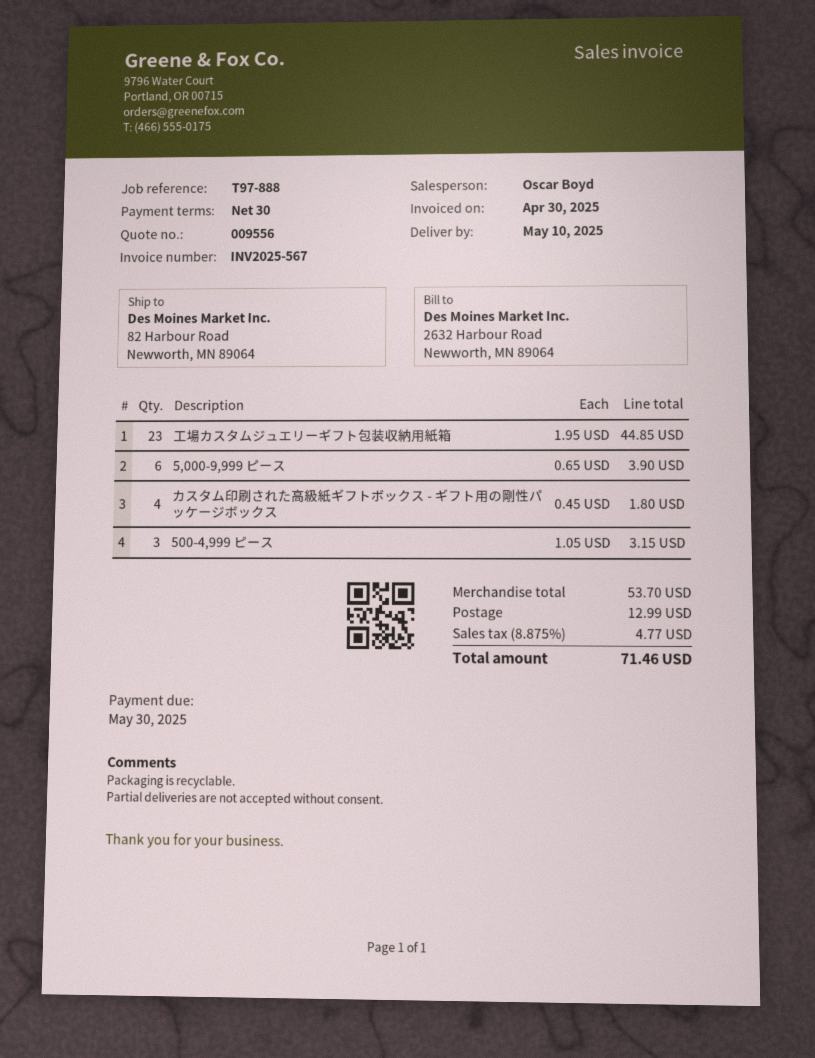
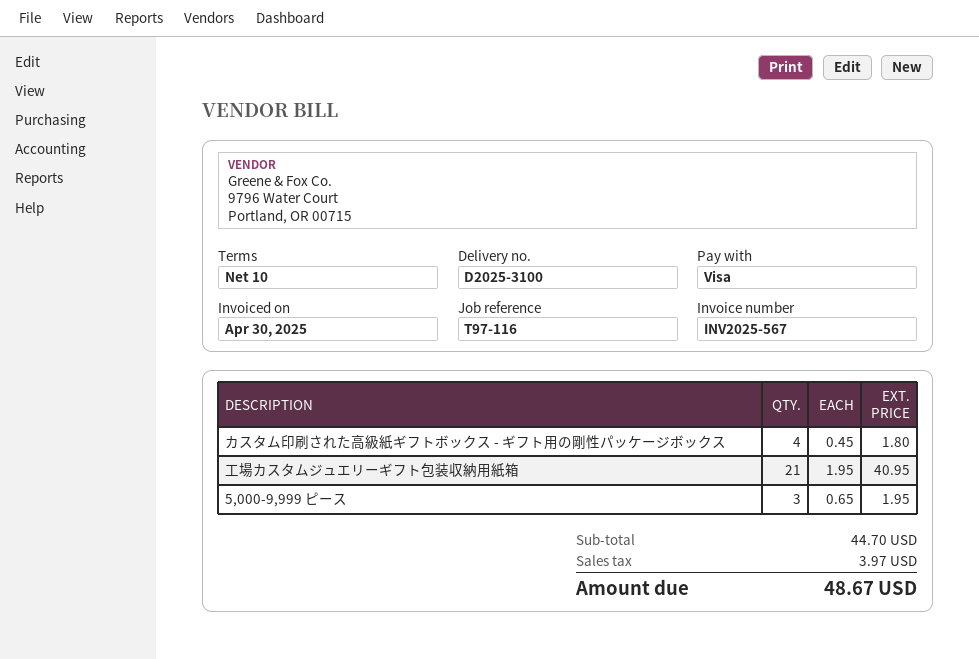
payment terms: 30 days -> 10 days
reference: T97-888 -> T97-116
工場カスタムジュエリーギフト包装収納用紙箱: 23 x 1.95 = 44.85 -> 21 x 1.95 = 40.95
5,000-9,999 ピース: 6 x 0.65 = 3.90 -> 3 x 0.65 = 1.95
500-4,999 ピース: 3 x 1.05 = 3.15 -> none
subtotal: 53.70 -> 44.70
shipping: 12.99 -> none
tax: 4.77 -> 3.97
total: 71.46 -> 48.67

